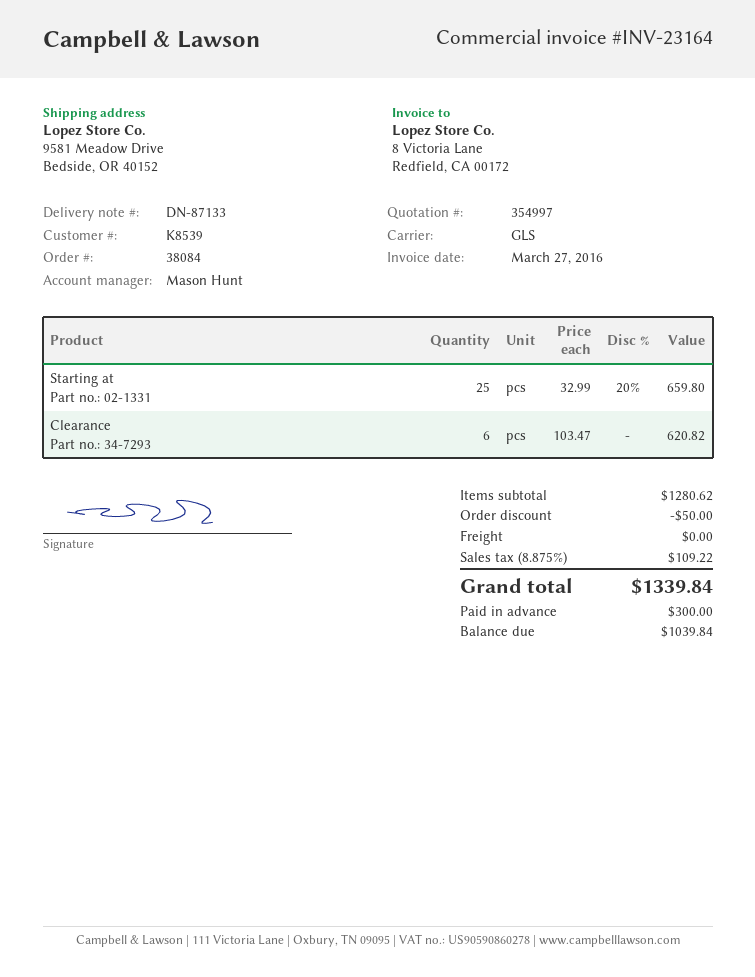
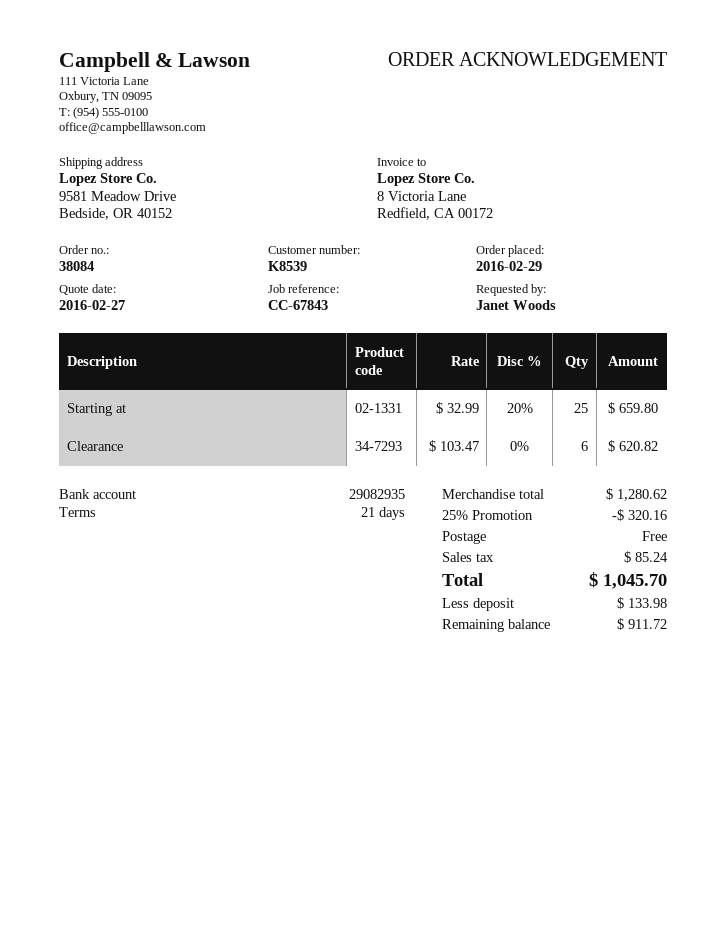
discount: 50.00 -> 320.16
tax: 109.22 -> 85.24
total: 1339.84 -> 1045.70
deposit: 300.00 -> 133.98
balance: 1039.84 -> 911.72

